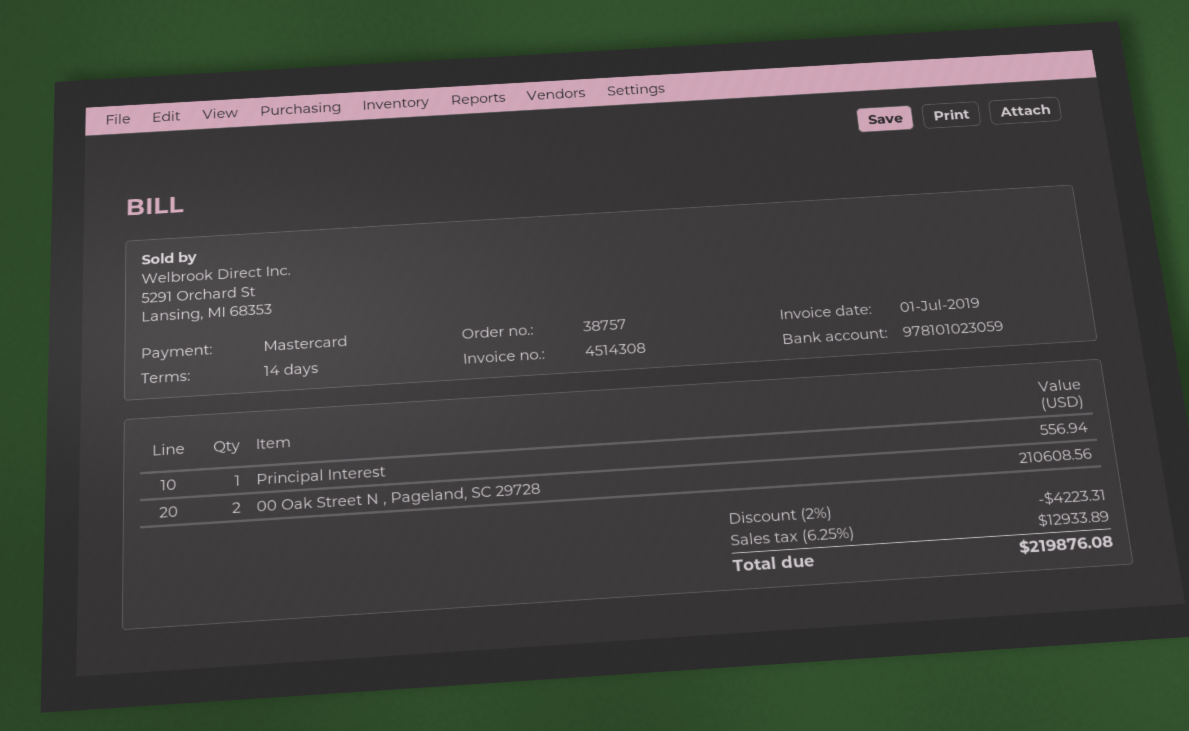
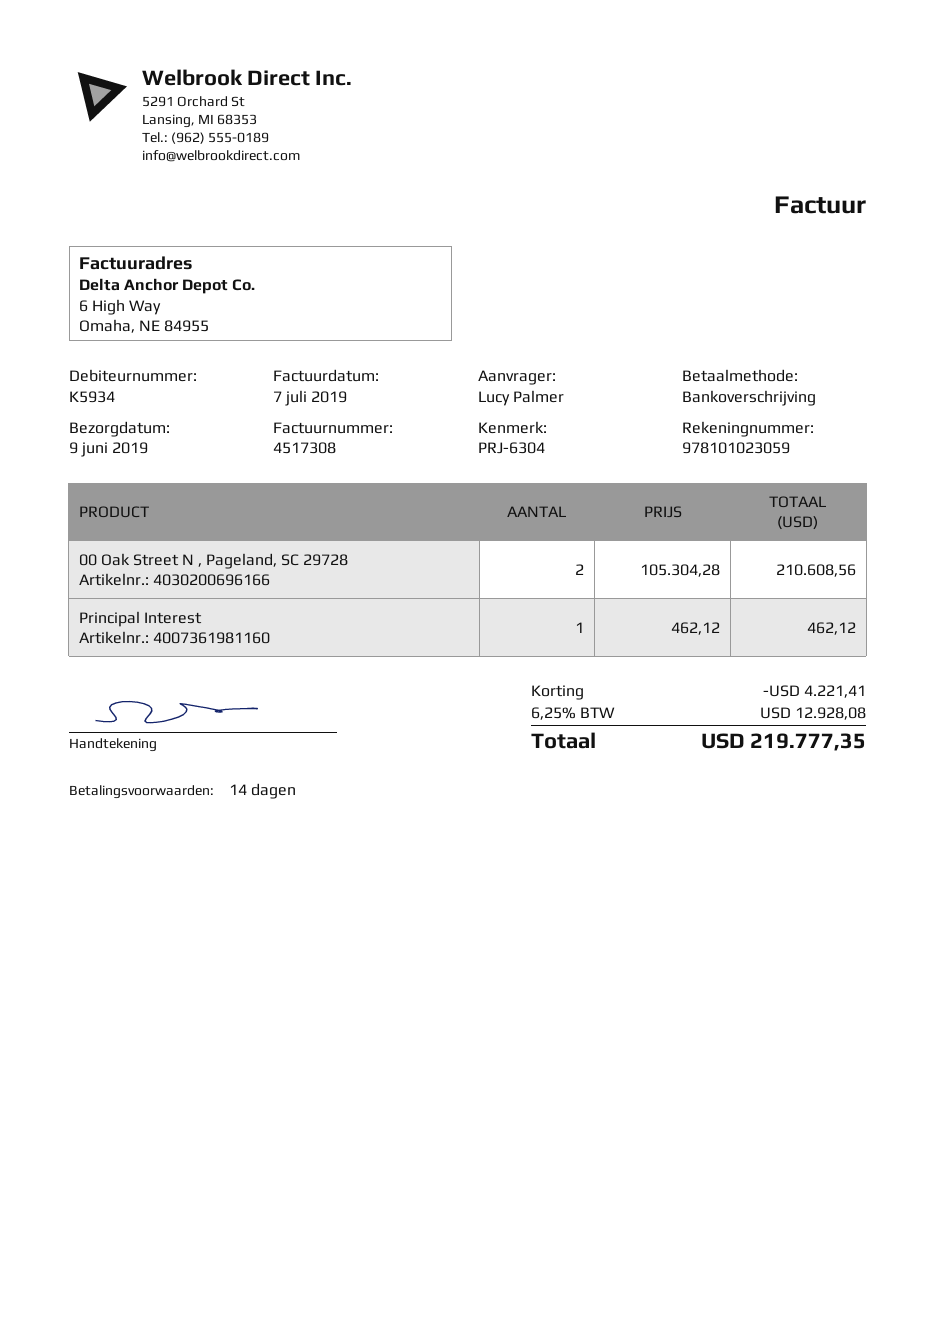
invoice number: 4514308 -> 4517308
invoice date: 2019-07-01 -> 2019-07-07
payment method: Mastercard -> bank transfer
Principal Interest: 1 for 556.94 -> 1 for 462.12
discount: 4223.31 -> 4221.41
tax: 6.25% = 12933.89 -> 6.25% = 12928.08
total: 219876.08 -> 219777.35

